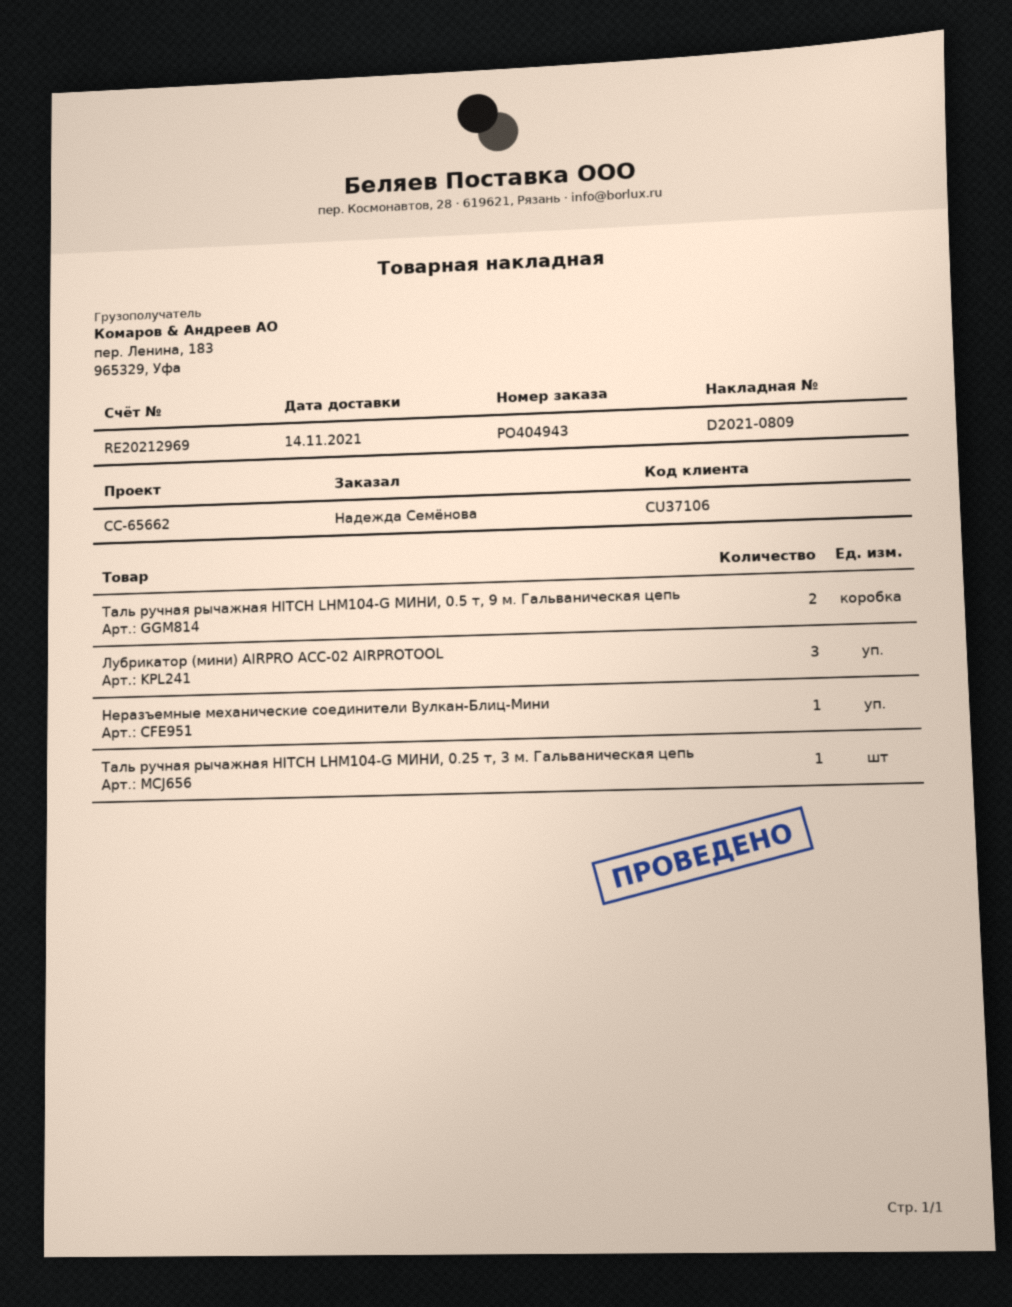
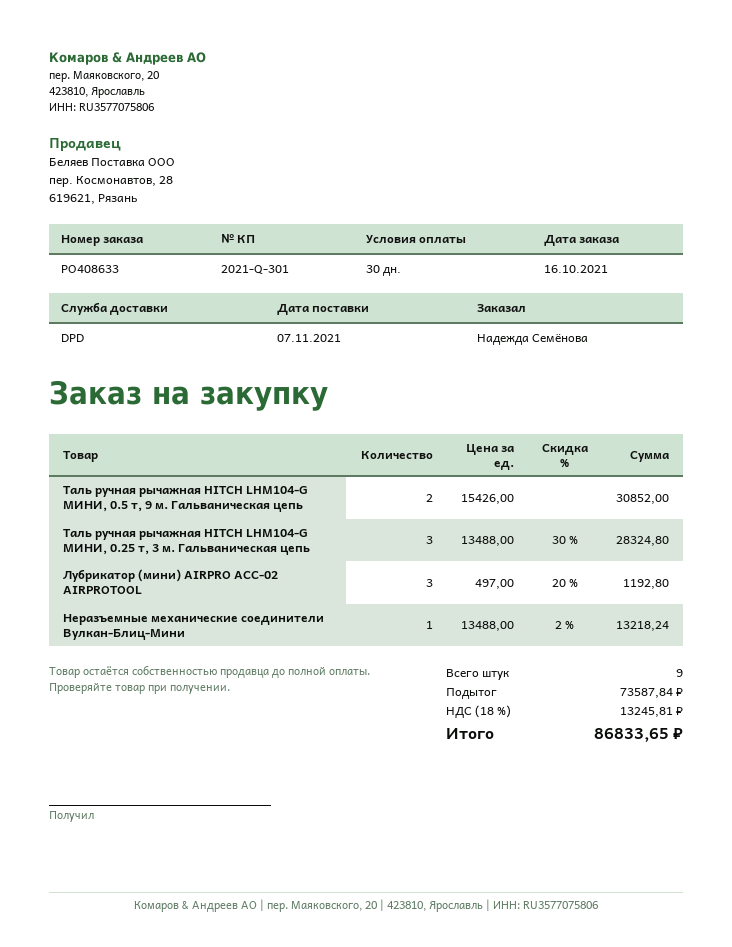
order number: PO404943 -> PO408633
delivery date: 2021-11-14 -> 2021-11-07
Таль ручная рычажная HITCH LHM104-G МИНИ, 0.25 т, 3 м. Гальваническая цепь: 1 -> 3

